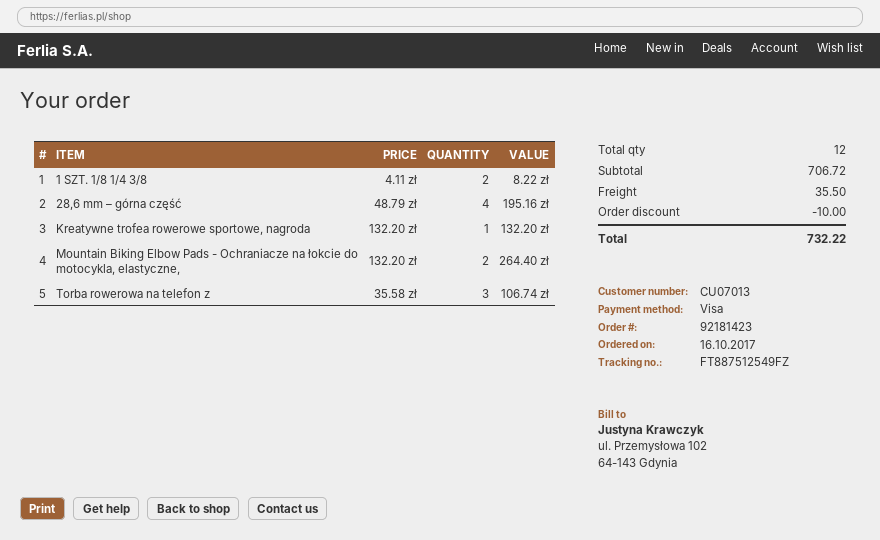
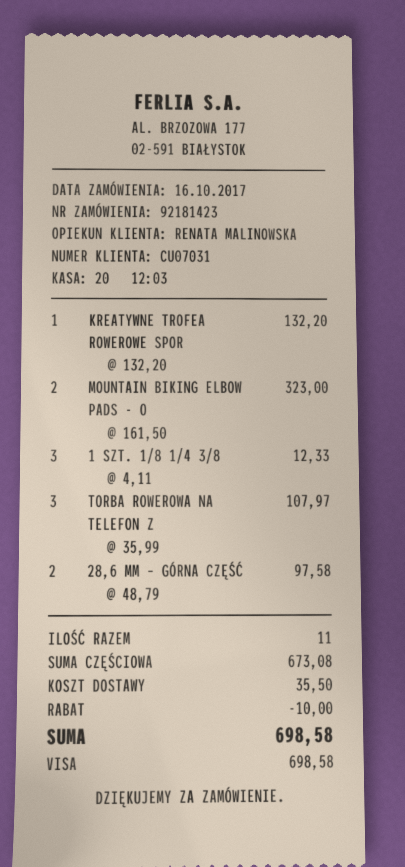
customer number: CU07013 -> CU07031
1 SZT. 1/8 1/4 3/8: 2 x 4.11 = 8.22 -> 3 x 4.11 = 12.33
28,6 mm – górna część: 4 x 48.79 = 195.16 -> 2 x 48.79 = 97.58
Mountain Biking Elbow Pads - Ochraniacze na łokcie do motocykla, elastyczne,: 2 x 132.20 = 264.40 -> 2 x 161.50 = 323.00
Torba rowerowa na telefon z: 3 x 35.58 = 106.74 -> 3 x 35.99 = 107.97
total quantity: 12 -> 11
subtotal: 706.72 -> 673.08
total: 732.22 -> 698.58

